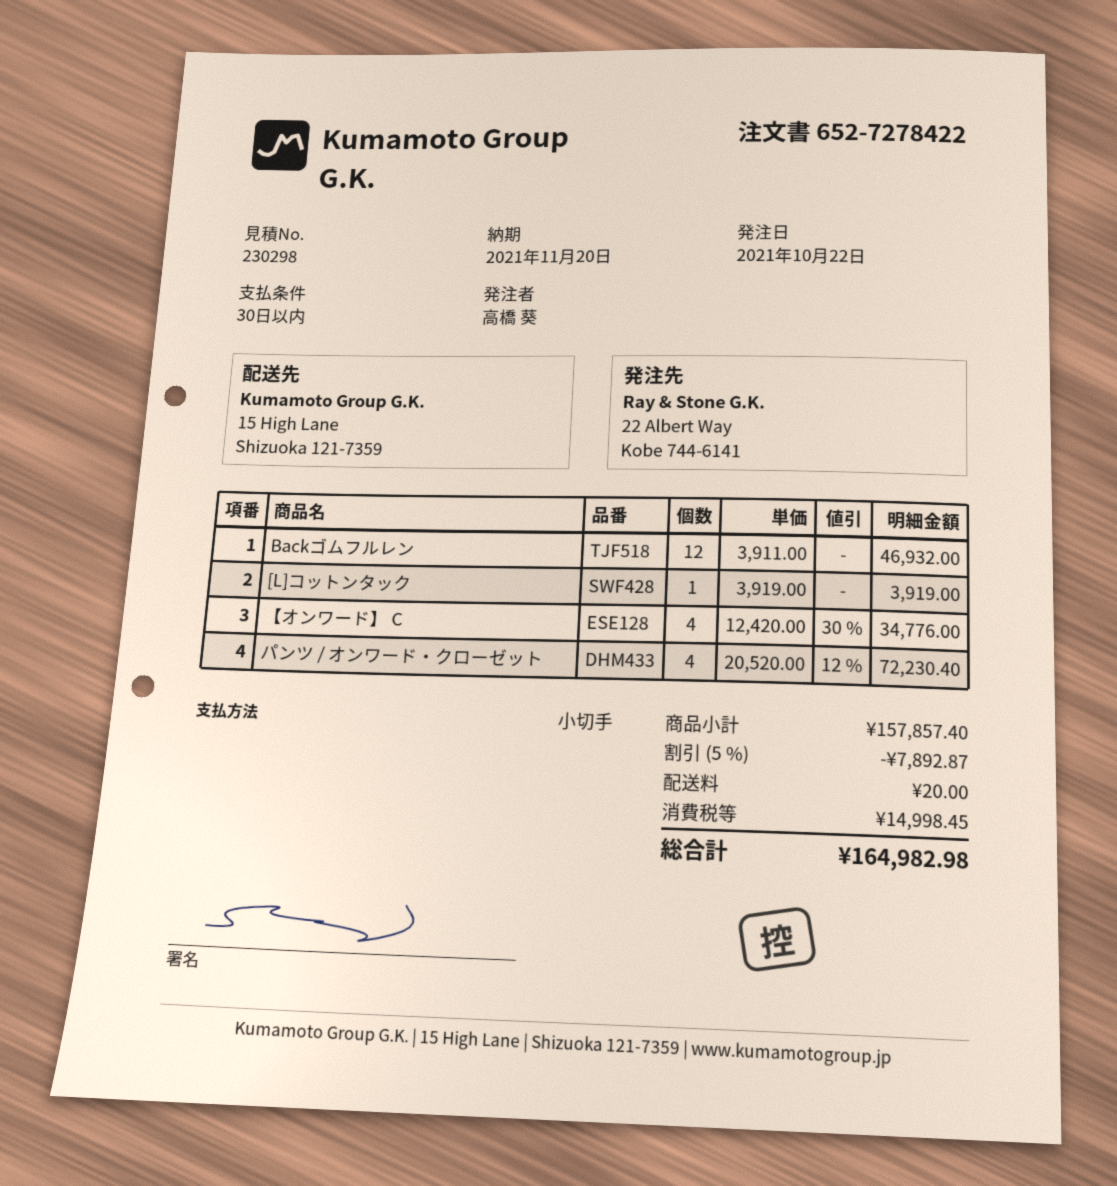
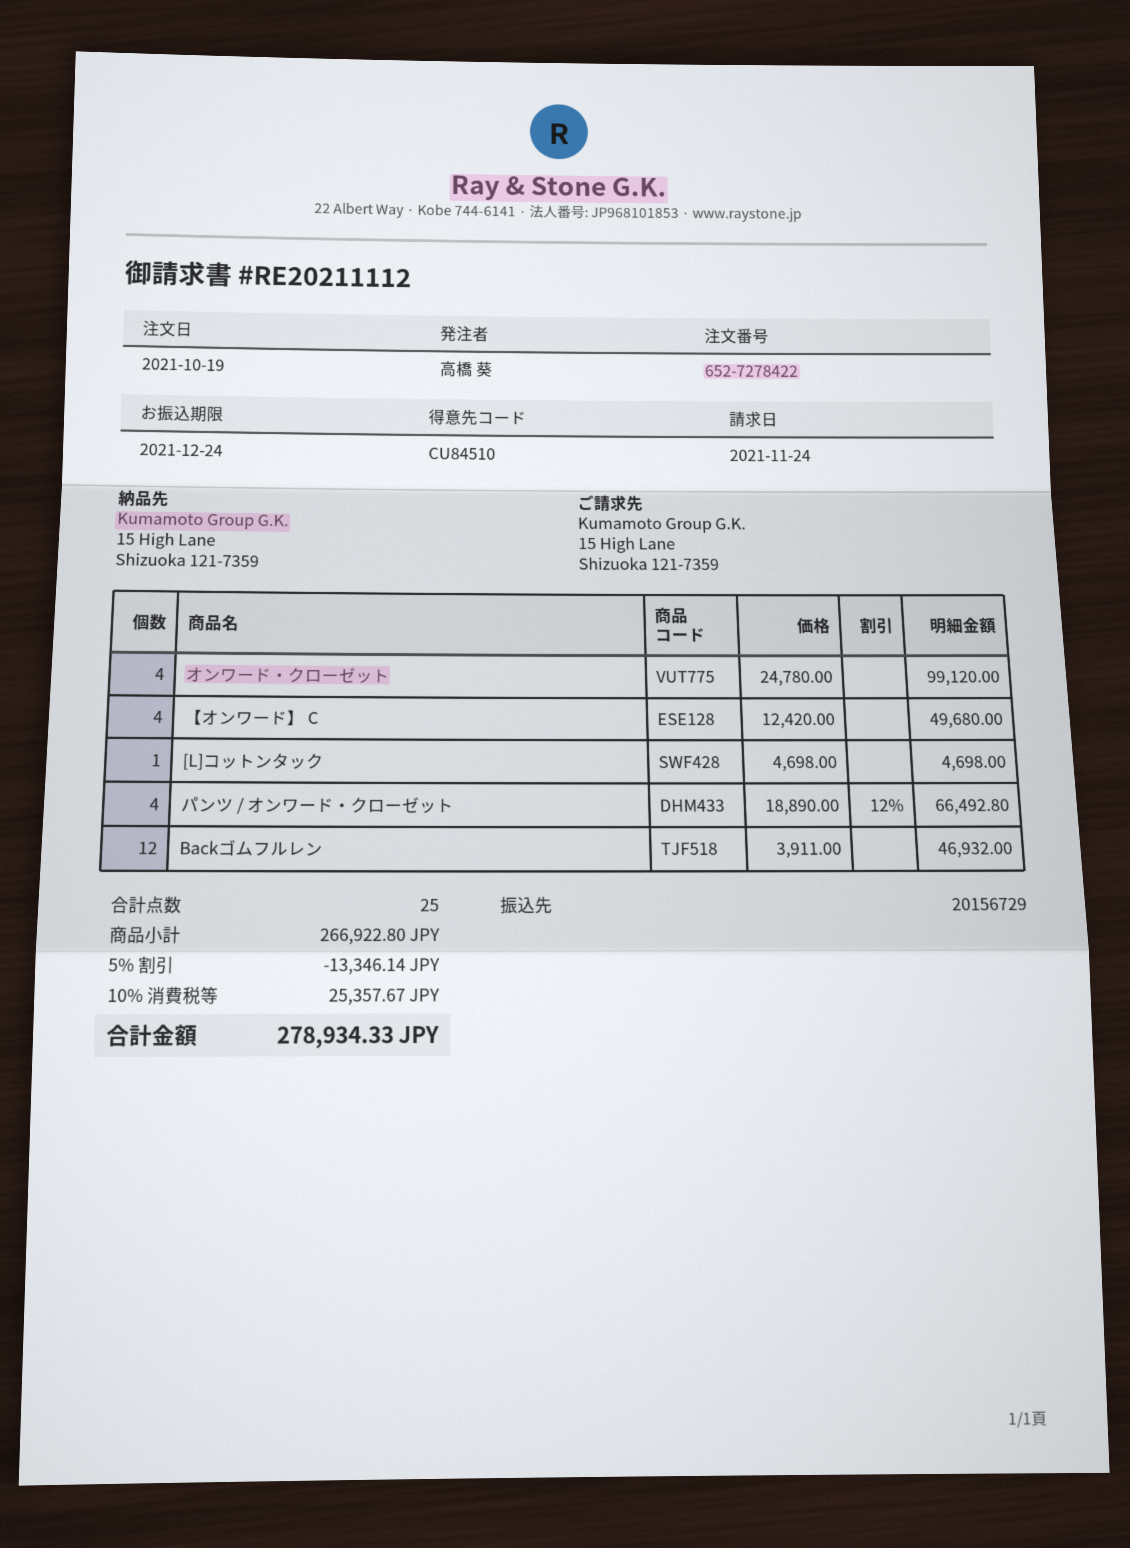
order date: 2021-10-22 -> 2021-10-19
[L]コットンタック: 1 x 3919.00 = 3919.00 -> 1 x 4698.00 = 4698.00
【オンワード】 C: 4 x 12420.00 - 30% = 34776.00 -> 4 x 12420.00 = 49680.00
パンツ / オンワード・クローゼット: 4 x 20520.00 - 12% = 72230.40 -> 4 x 18890.00 - 12% = 66492.80
オンワード・クローゼット: none -> 4 x 24780.00 = 99120.00
subtotal: 157857.40 -> 266922.80
discount: 5% = 7892.87 -> 5% = 13346.14
shipping: 20.00 -> none
tax: 14998.45 -> 25357.67
total: 164982.98 -> 278934.33

